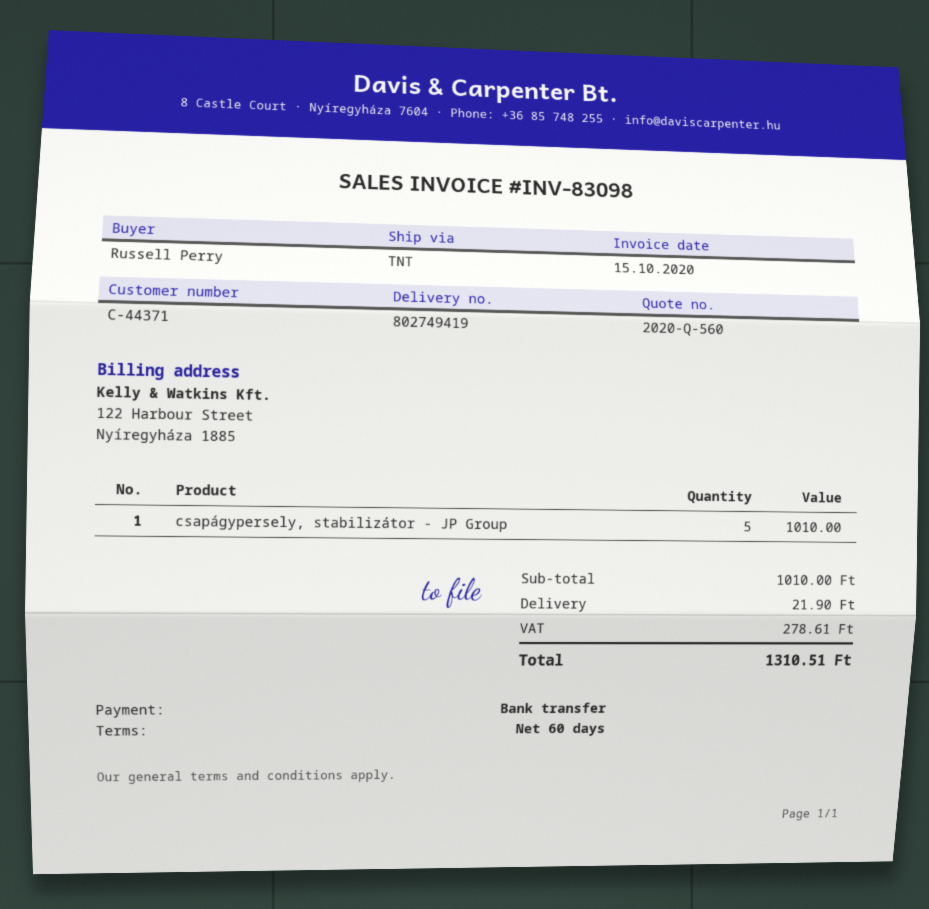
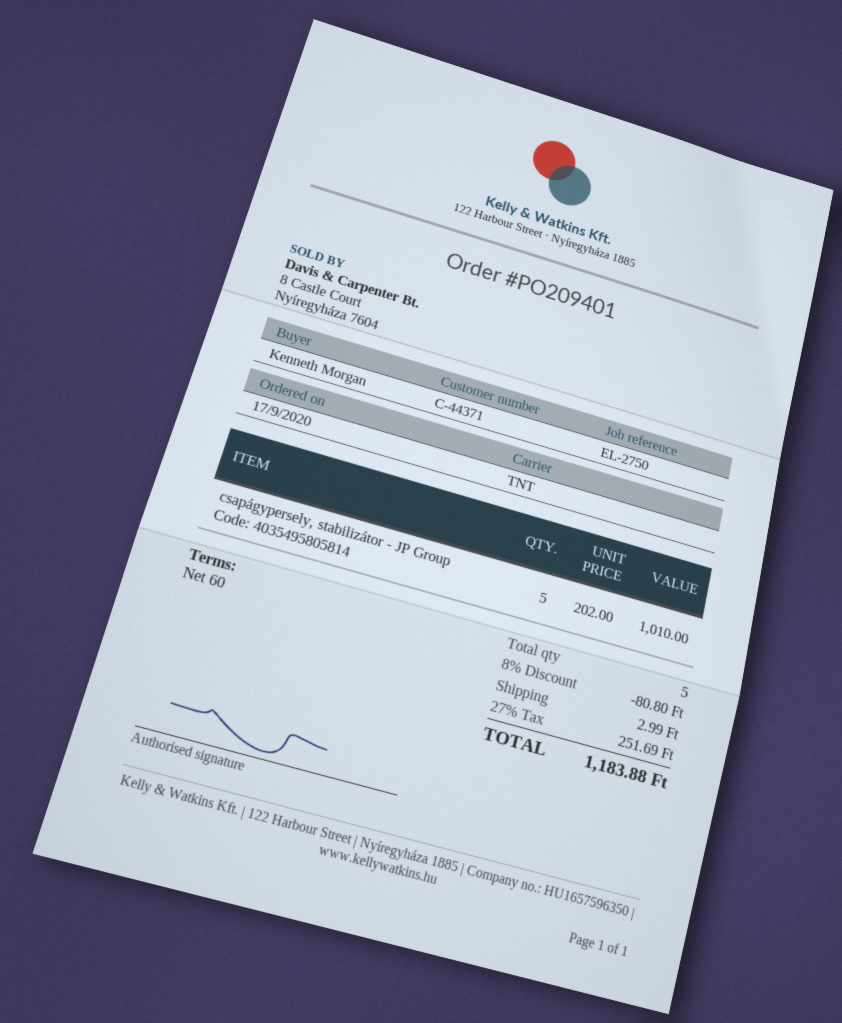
ordered by: Russell Perry -> Kenneth Morgan
discount: none -> 8% = 80.80
shipping: 21.90 -> 2.99
tax: 278.61 -> 251.69
total: 1310.51 -> 1183.88

